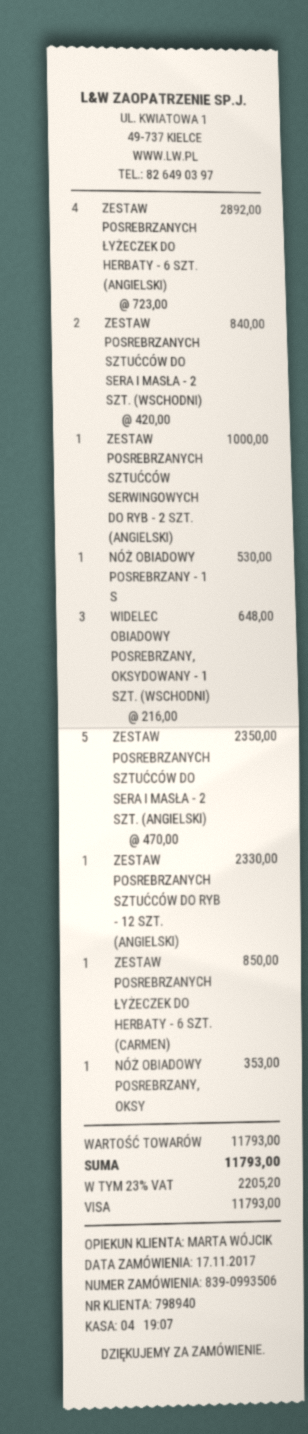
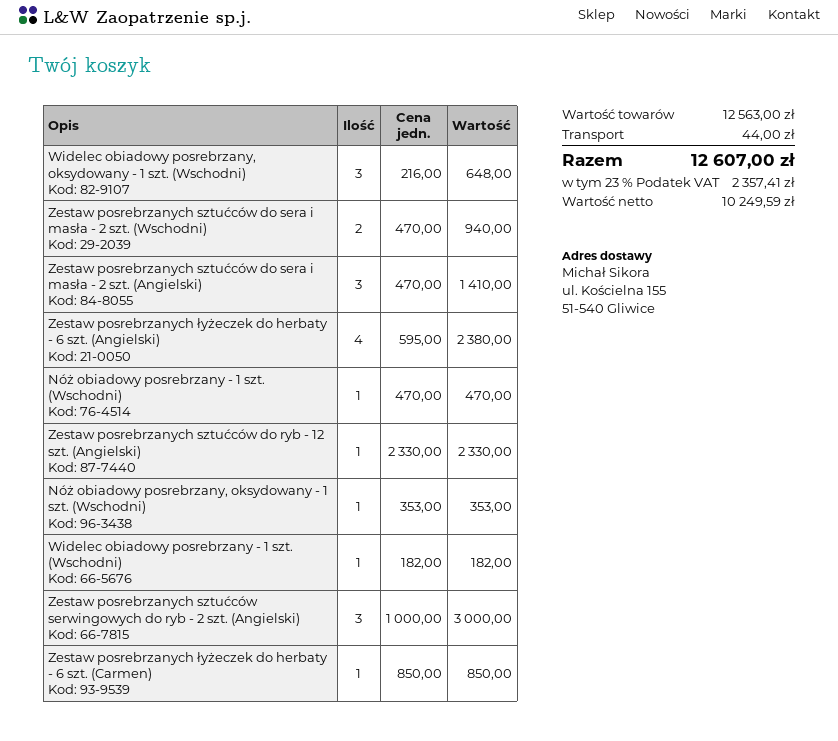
ZESTAW POSREBRZANYCH ŁYŻECZEK DO HERBATY - 6 SZT. (ANGIELSKI): 4 x 723.00 = 2892.00 -> 4 x 595.00 = 2380.00
ZESTAW POSREBRZANYCH SZTUĆCÓW DO SERA I MASŁA - 2 SZT. (WSCHODNI): 2 x 420.00 = 840.00 -> 2 x 470.00 = 940.00
ZESTAW POSREBRZANYCH SZTUĆCÓW SERWINGOWYCH DO RYB - 2 SZT. (ANGIELSKI): 1 x 1000.00 = 1000.00 -> 3 x 1000.00 = 3000.00
NÓŻ OBIADOWY POSREBRZANY - 1 S: 1 x 530.00 = 530.00 -> 1 x 470.00 = 470.00
ZESTAW POSREBRZANYCH SZTUĆCÓW DO SERA I MASŁA - 2 SZT. (ANGIELSKI): 5 x 470.00 = 2350.00 -> 3 x 470.00 = 1410.00
Widelec obiadowy posrebrzany - 1 szt. (Wschodni): none -> 1 x 182.00 = 182.00
subtotal: 11793.00 -> 12563.00
shipping: none -> 44.00
tax: 23% = 2205.20 -> 23% = 2357.41
total: 11793.00 -> 12607.00

